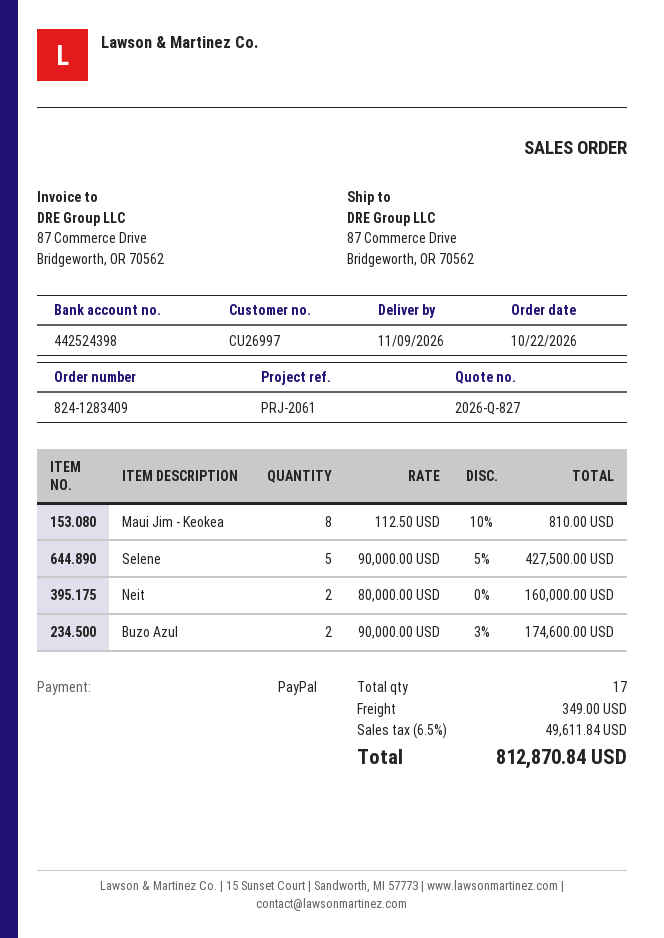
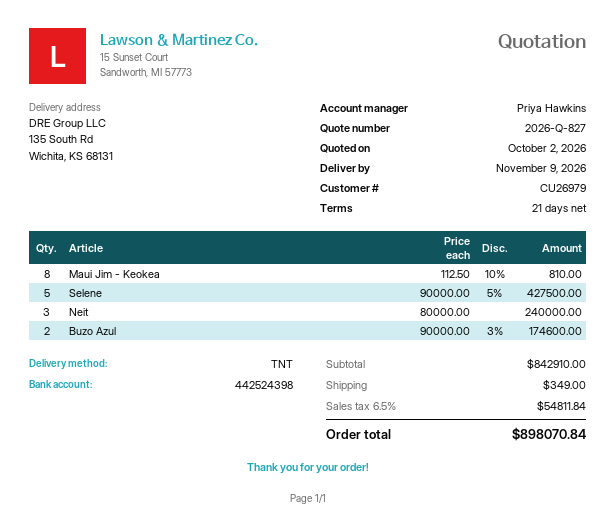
customer number: CU26997 -> CU26979
ship to: 87 Commerce Drive, Bridgeworth, OR 70562 -> 135 South Rd, Wichita, KS 68131
Neit: 2 x 80000.00 = 160000.00 -> 3 x 80000.00 = 240000.00
tax: 6.5% = 49611.84 -> 6.5% = 54811.84
total: 812870.84 -> 898070.84

